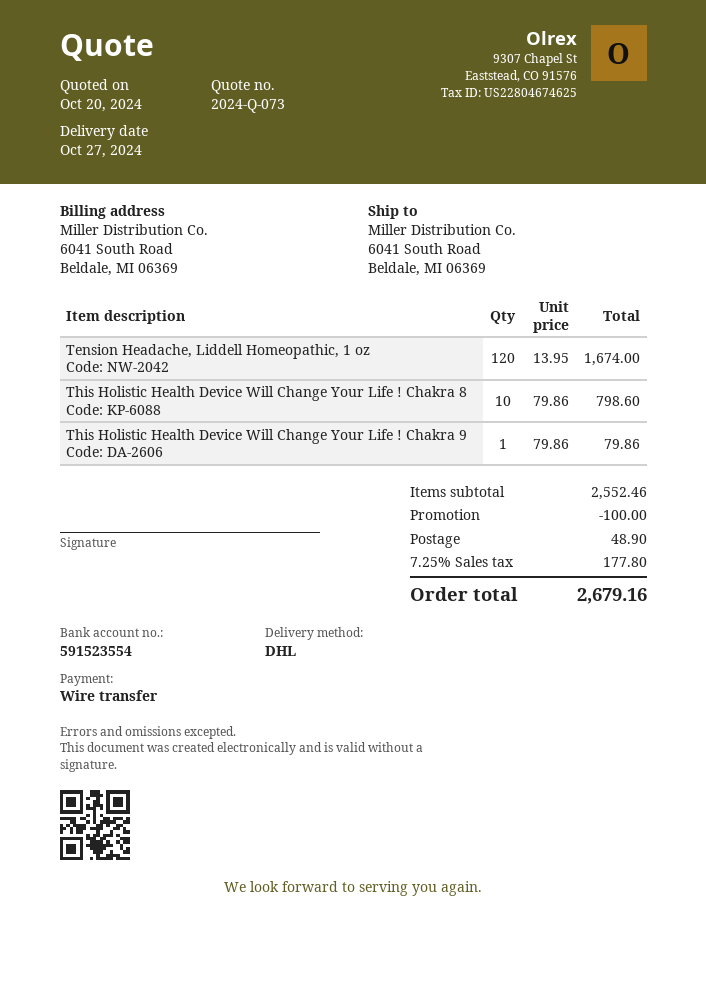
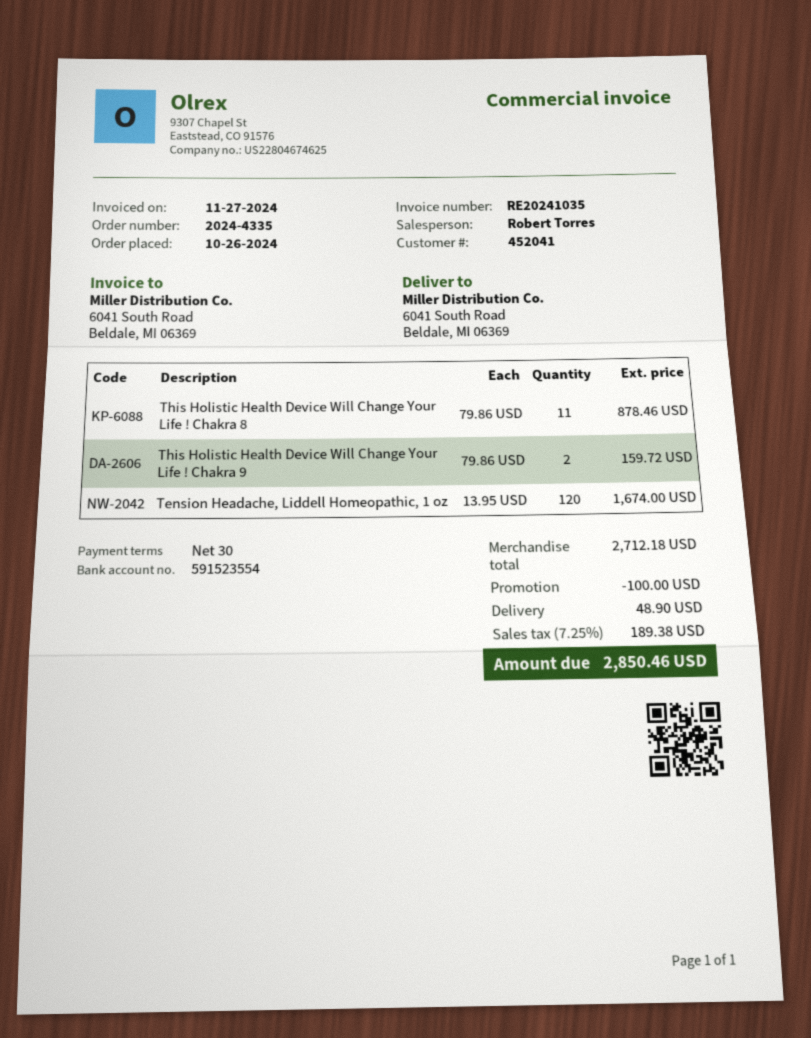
This Holistic Health Device Will Change Your Life ! Chakra 8: 10 x 79.86 = 798.60 -> 11 x 79.86 = 878.46
This Holistic Health Device Will Change Your Life ! Chakra 9: 1 x 79.86 = 79.86 -> 2 x 79.86 = 159.72
subtotal: 2552.46 -> 2712.18
tax: 7.25% = 177.80 -> 7.25% = 189.38
total: 2679.16 -> 2850.46

